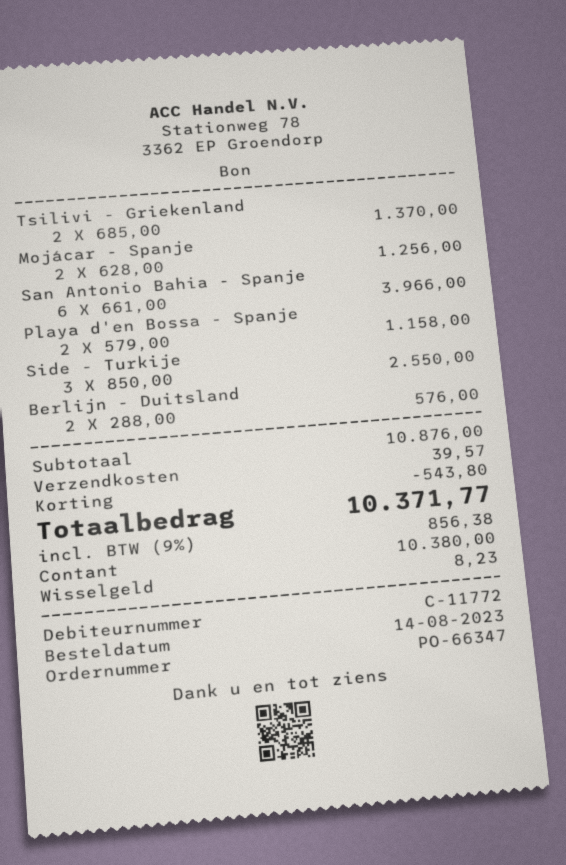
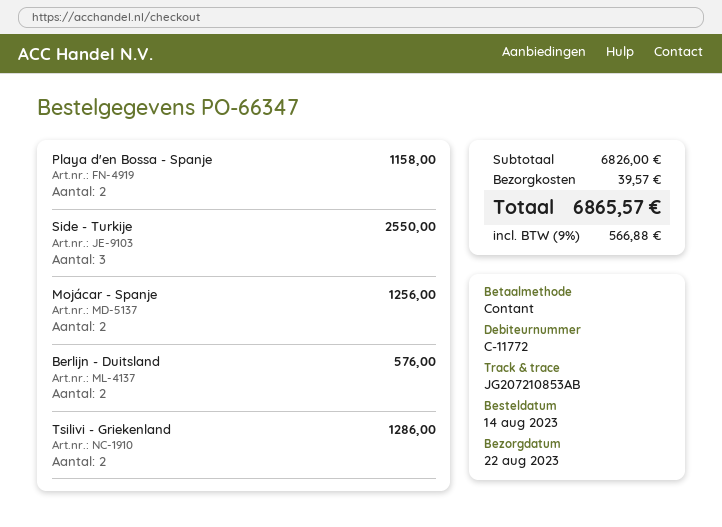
Tsilivi - Griekenland: 2 for 1370.00 -> 2 for 1286.00
San Antonio Bahia - Spanje: 6 for 3966.00 -> none
subtotal: 10876.00 -> 6826.00
discount: 543.80 -> none
tax: 9% = 856.38 -> 9% = 566.88
total: 10371.77 -> 6865.57

